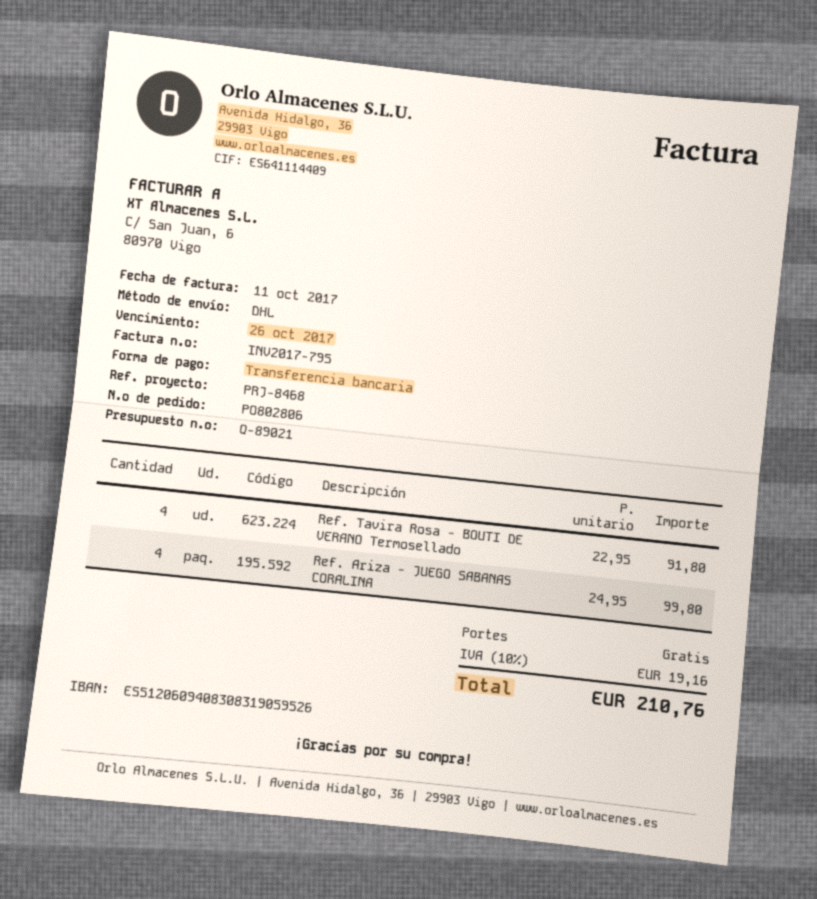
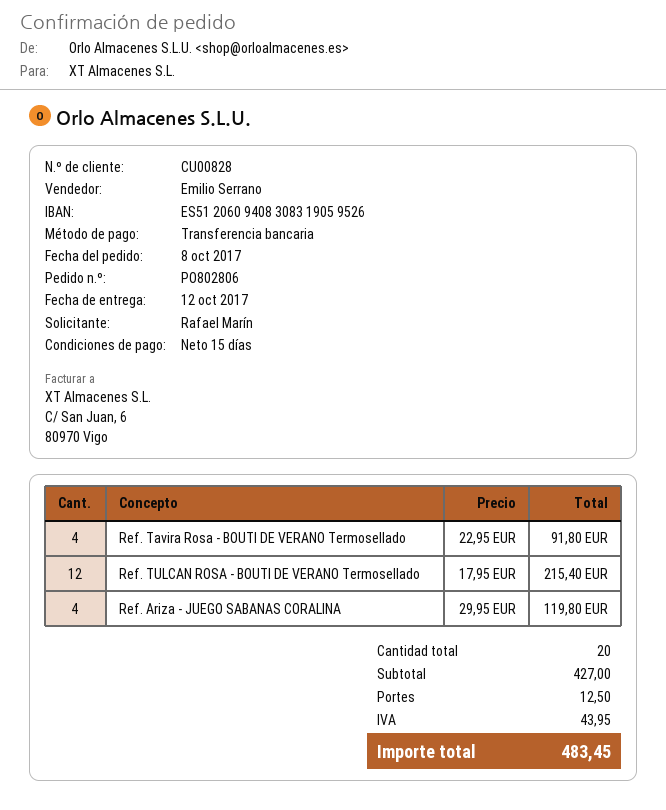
Ref. Ariza - JUEGO SABANAS CORALINA: 4 x 24.95 = 99.80 -> 4 x 29.95 = 119.80
Ref. TULCAN ROSA - BOUTI DE VERANO Termosellado: none -> 12 x 17.95 = 215.40
shipping: 0.00 -> 12.50
tax: 19.16 -> 43.95
total: 210.76 -> 483.45

